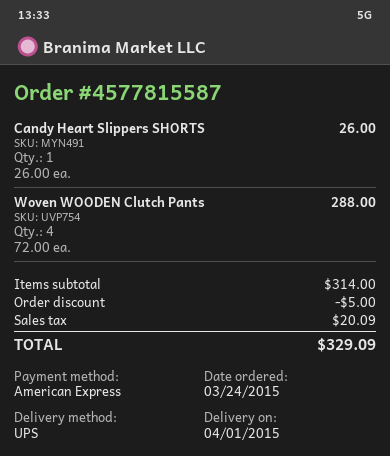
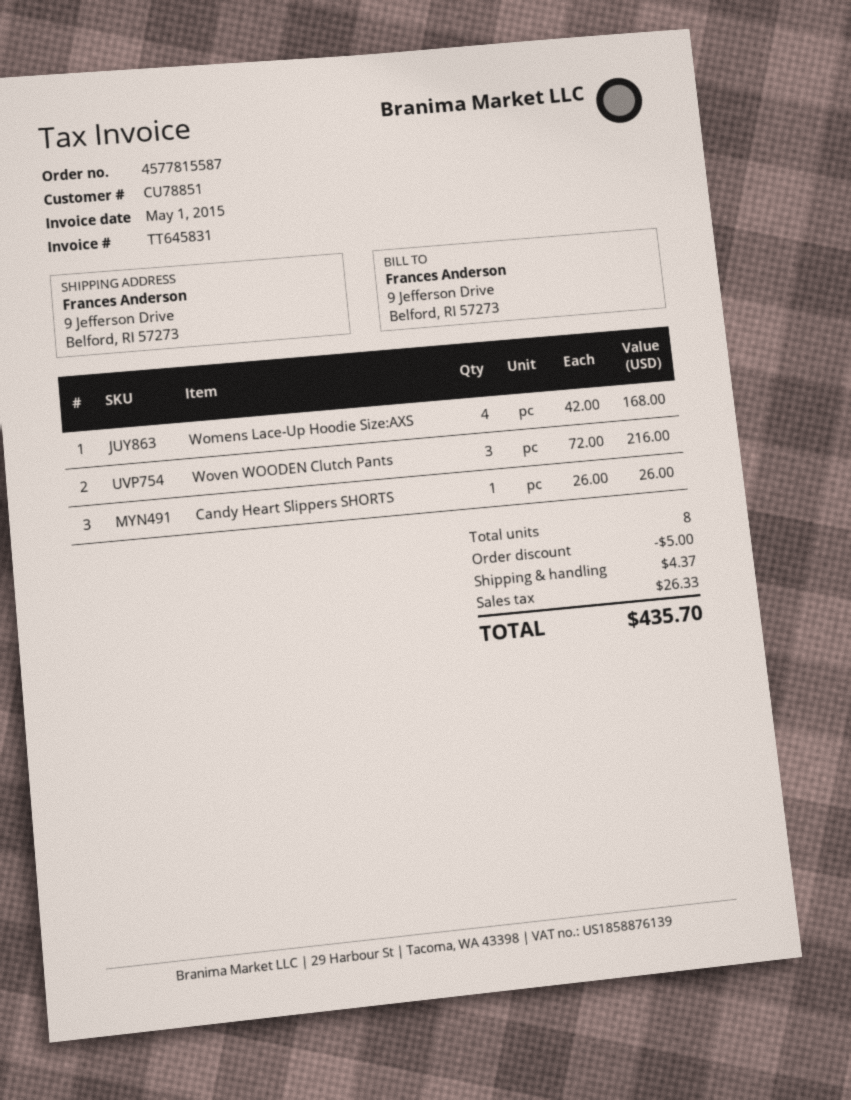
Woven WOODEN Clutch Pants: 4 x 72.00 = 288.00 -> 3 x 72.00 = 216.00
Womens Lace-Up Hoodie Size:AXS: none -> 4 x 42.00 = 168.00
shipping: none -> 4.37
tax: 20.09 -> 26.33
total: 329.09 -> 435.70

